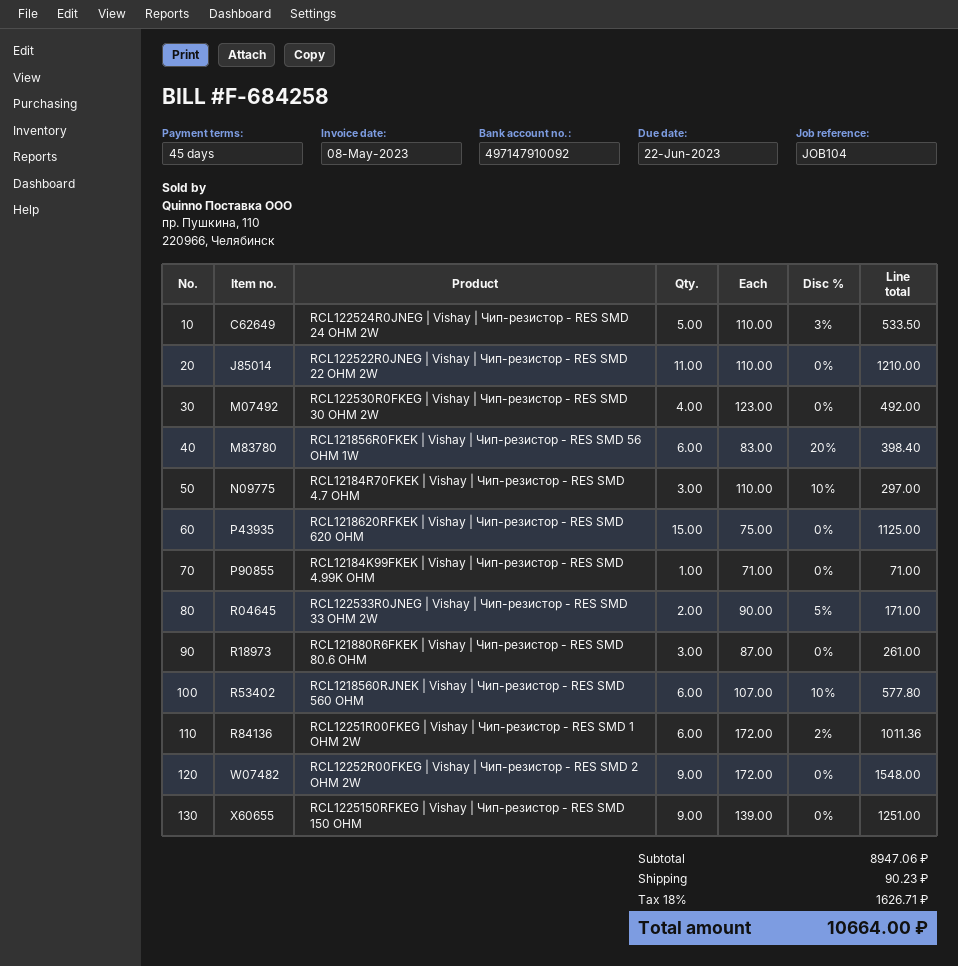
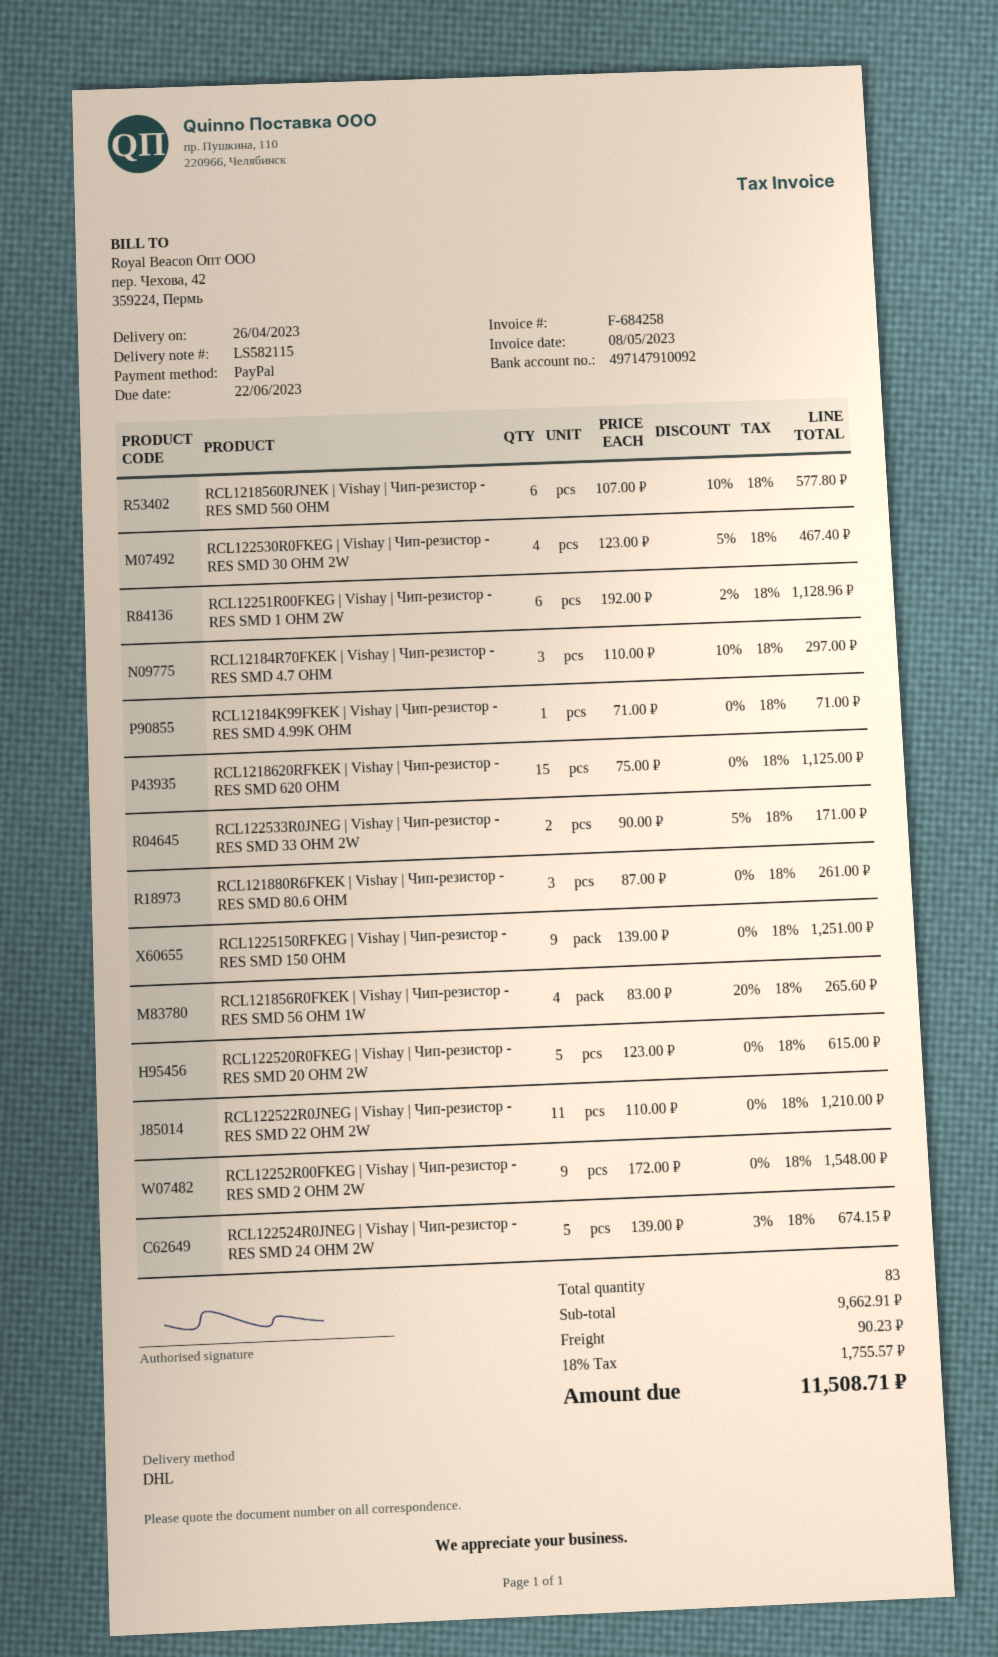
RCL122524R0JNEG | Vishay | Чип-резистор - RES SMD 24 OHM 2W: 5 x 110.00 - 3% = 533.50 -> 5 x 139.00 - 3% = 674.15
RCL122530R0FKEG | Vishay | Чип-резистор - RES SMD 30 OHM 2W: 4 x 123.00 = 492.00 -> 4 x 123.00 - 5% = 467.40
RCL121856R0FKEK | Vishay | Чип-резистор - RES SMD 56 OHM 1W: 6 x 83.00 - 20% = 398.40 -> 4 x 83.00 - 20% = 265.60
RCL12251R00FKEG | Vishay | Чип-резистор - RES SMD 1 OHM 2W: 6 x 172.00 - 2% = 1011.36 -> 6 x 192.00 - 2% = 1128.96
RCL122520R0FKEG | Vishay | Чип-резистор - RES SMD 20 OHM 2W: none -> 5 x 123.00 = 615.00
subtotal: 8947.06 -> 9662.91
tax: 18% = 1626.71 -> 18% = 1755.57
total: 10664.00 -> 11508.71

